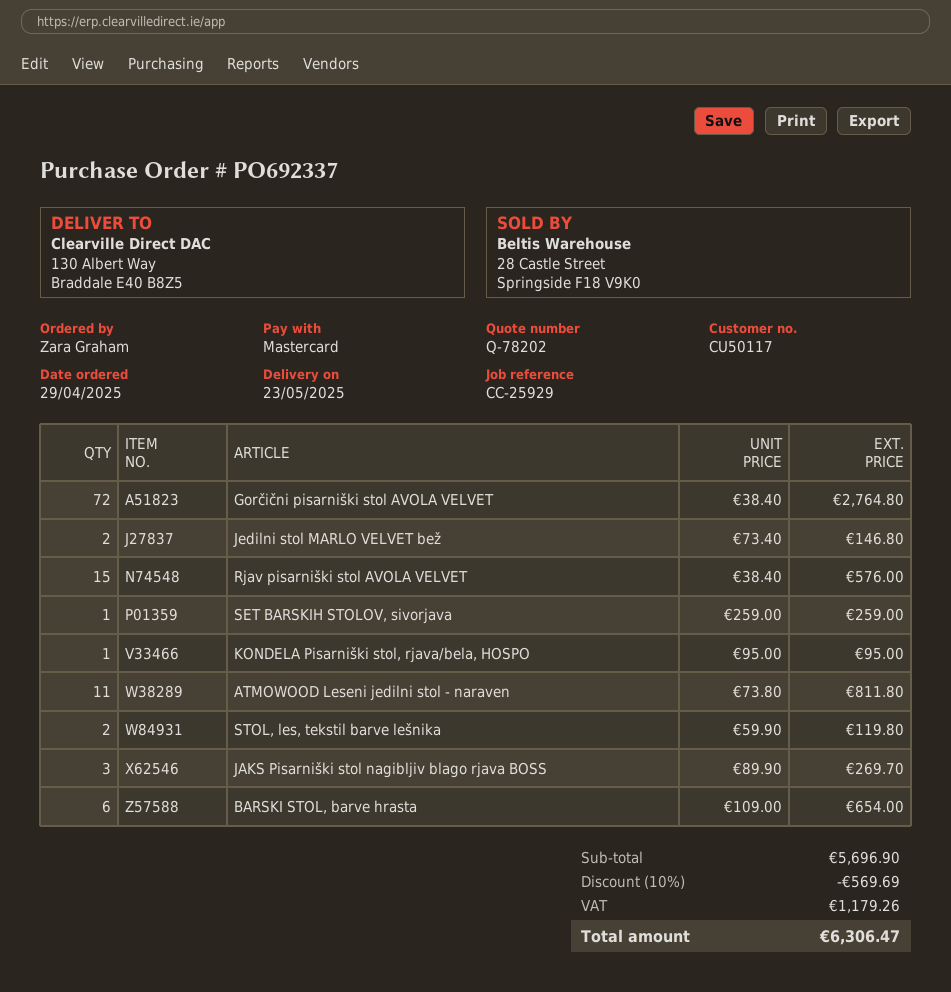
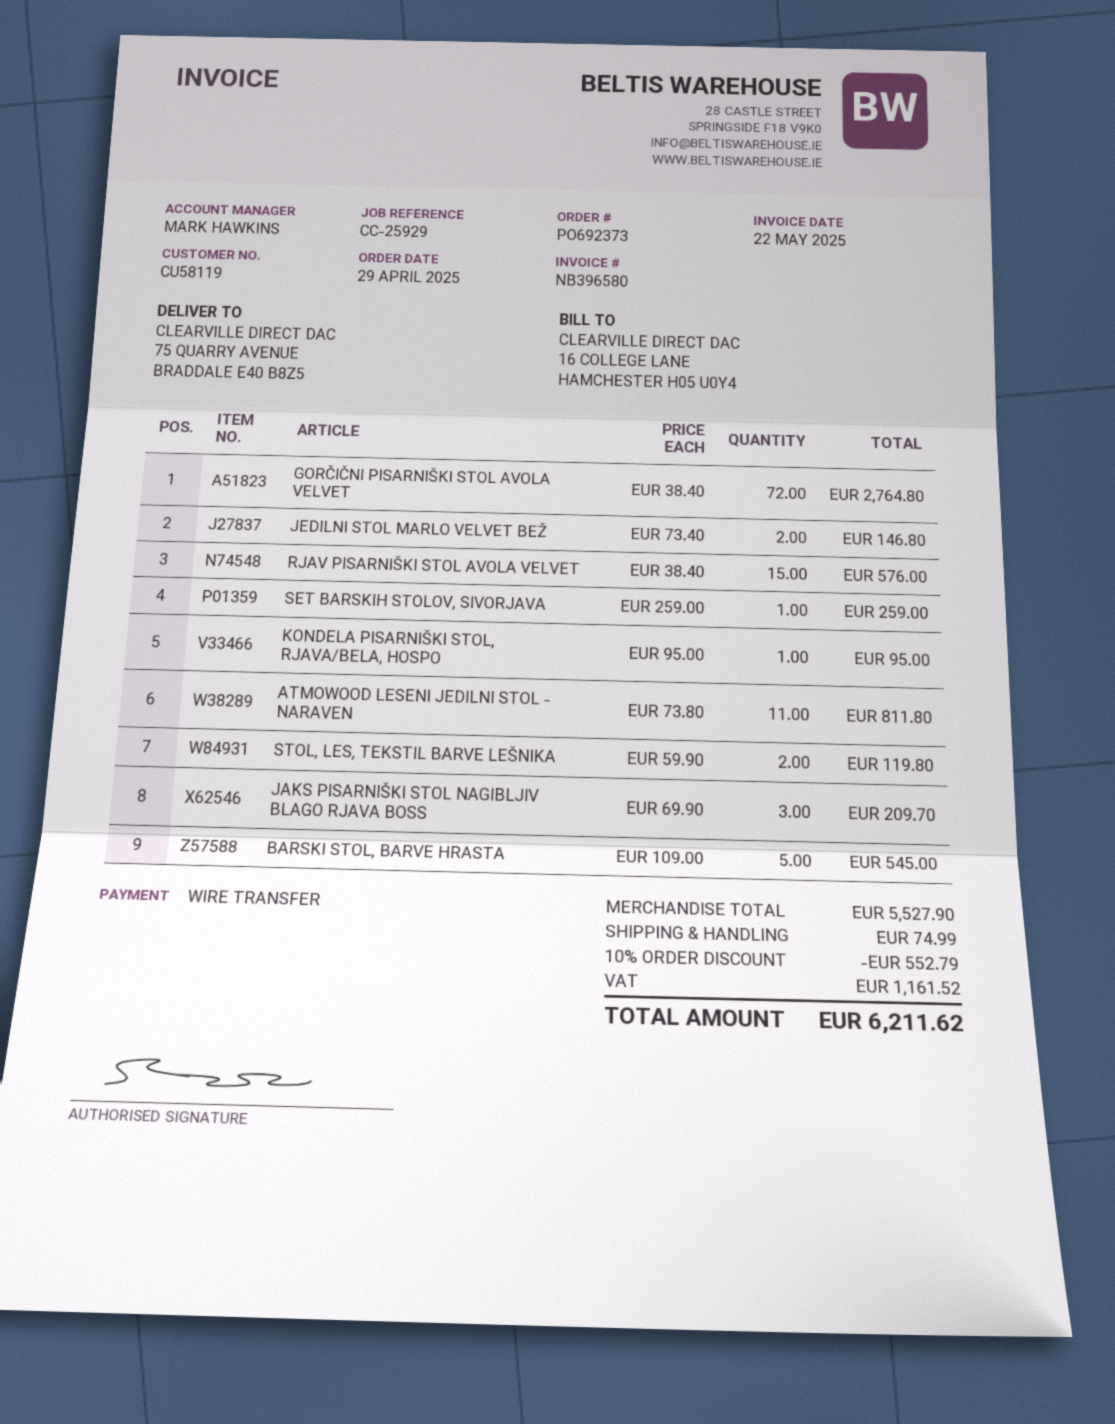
order number: PO692337 -> PO692373
customer number: CU50117 -> CU58119
payment method: Mastercard -> bank transfer
ship to: 130 Albert Way, Braddale E40 B8Z5 -> 75 QUARRY AVENUE, BRADDALE E40 B8Z5
JAKS Pisarniški stol nagibljiv blago rjava BOSS: 3 x 89.90 = 269.70 -> 3 x 69.90 = 209.70
BARSKI STOL, barve hrasta: 6 x 109.00 = 654.00 -> 5 x 109.00 = 545.00
subtotal: 5696.90 -> 5527.90
discount: 10% = 569.69 -> 10% = 552.79
shipping: none -> 74.99
tax: 1179.26 -> 1161.52
total: 6306.47 -> 6211.62

